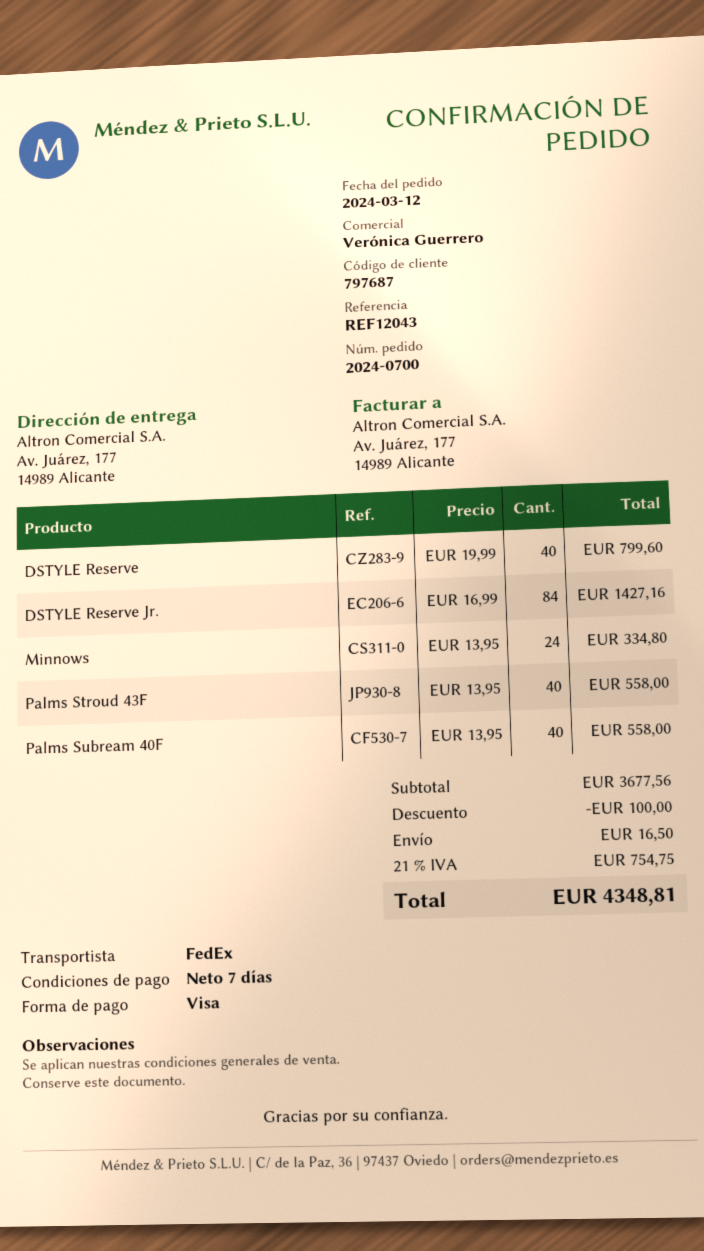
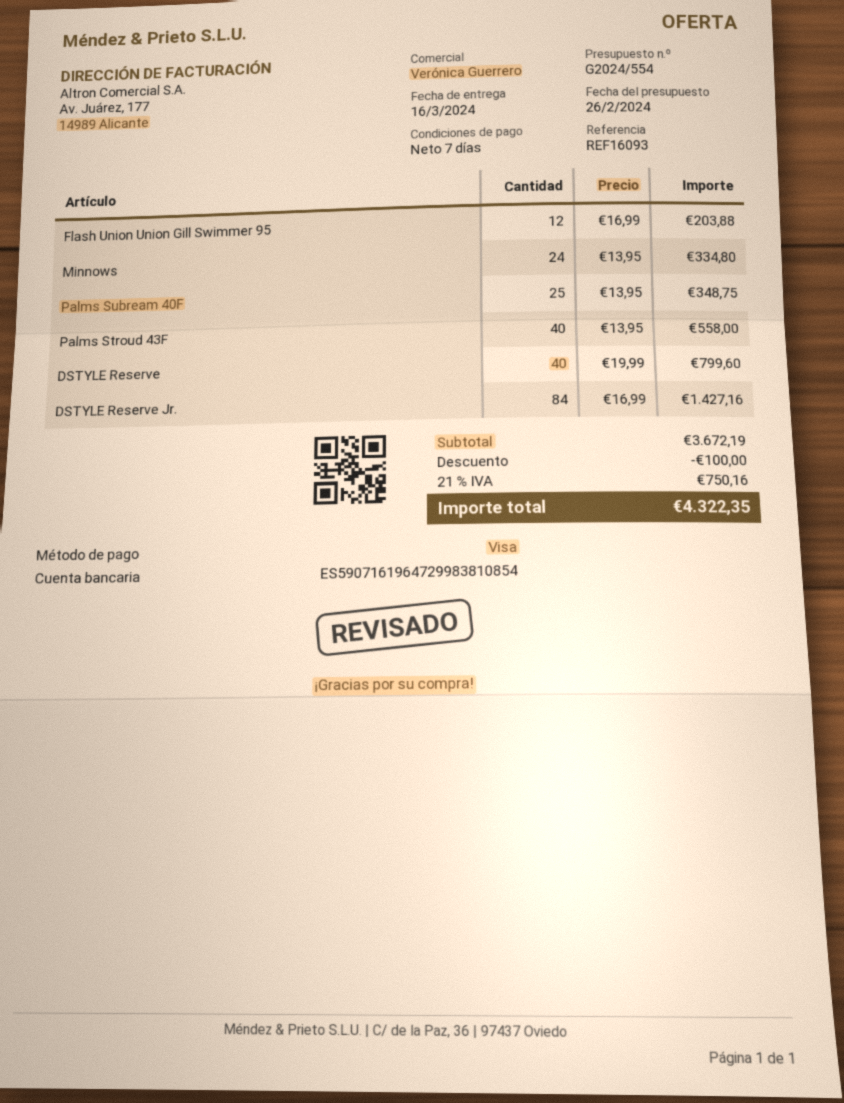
reference: REF12043 -> REF16093
Palms Subream 40F: 40 x 13.95 = 558.00 -> 25 x 13.95 = 348.75
Flash Union Union Gill Swimmer 95: none -> 12 x 16.99 = 203.88
subtotal: 3677.56 -> 3672.19
shipping: 16.50 -> none
tax: 21% = 754.75 -> 21% = 750.16
total: 4348.81 -> 4322.35

